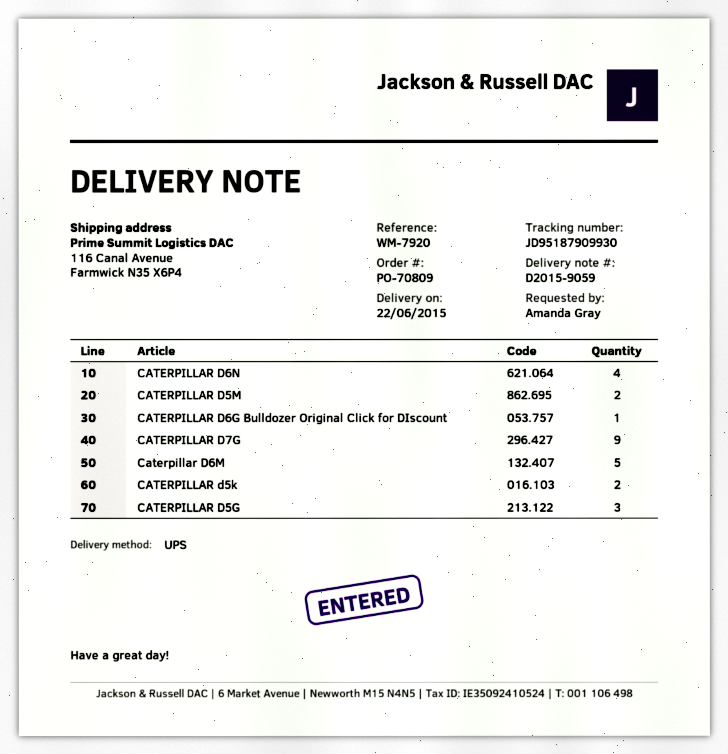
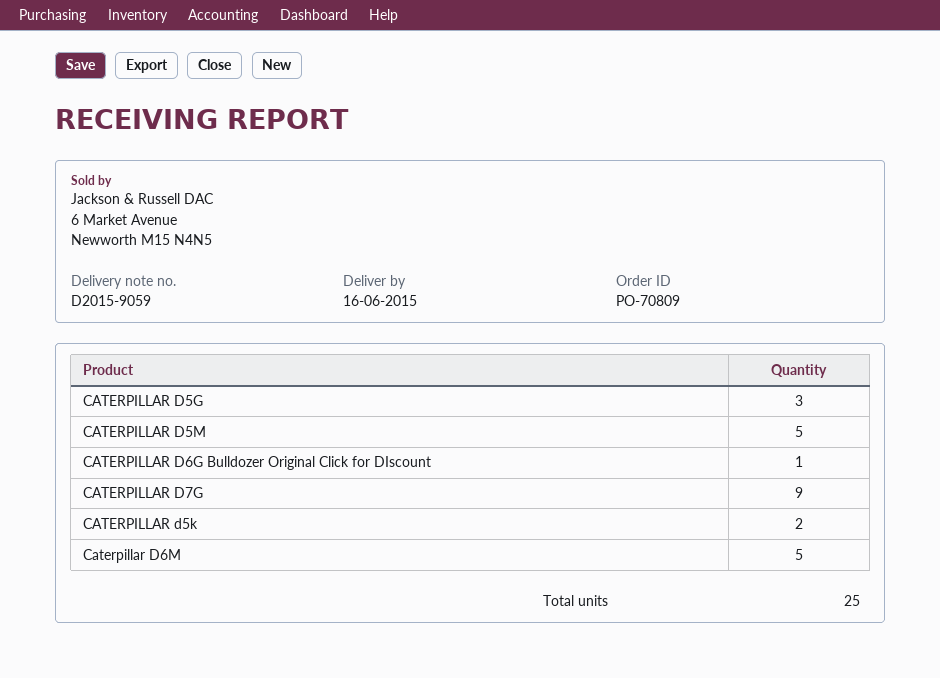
delivery date: 2015-06-22 -> 2015-06-16
CATERPILLAR D6N: 4 -> none
CATERPILLAR D5M: 2 -> 5

